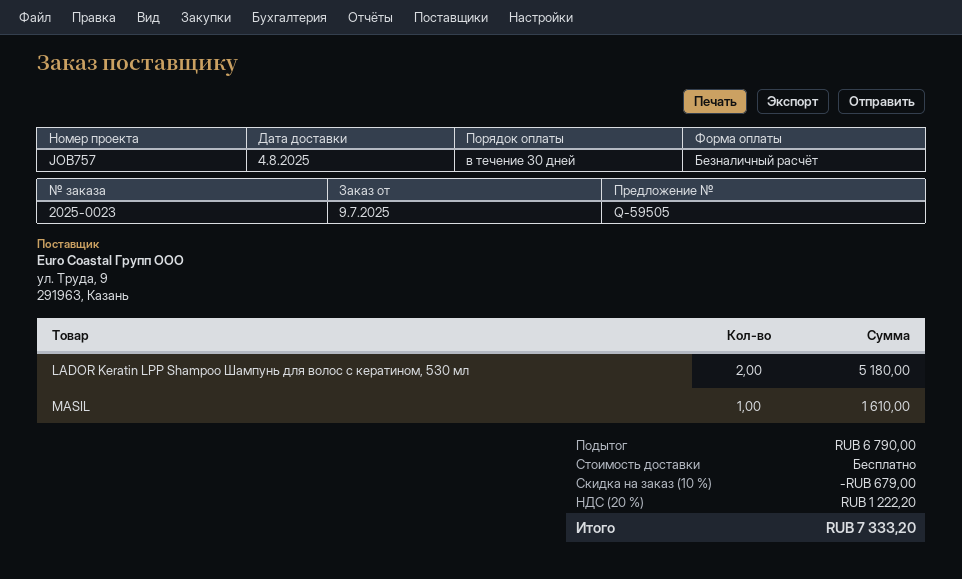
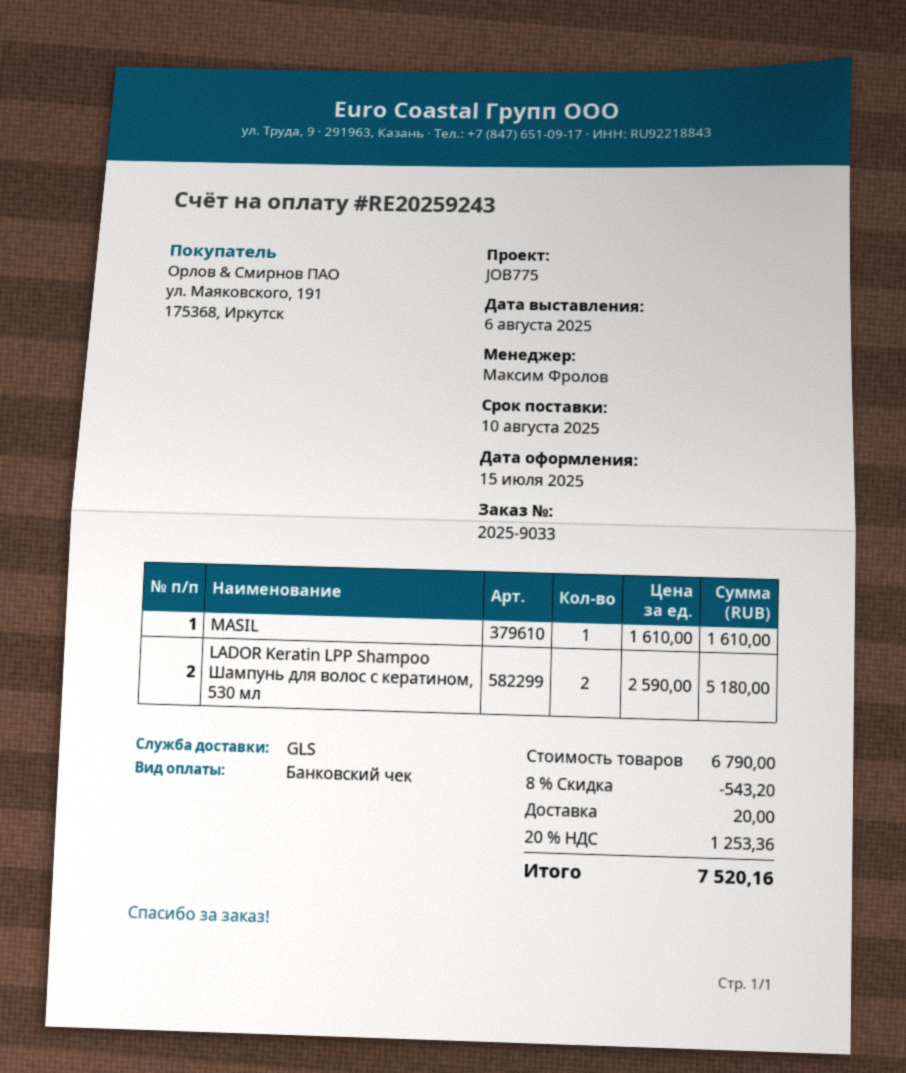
order number: 2025-0023 -> 2025-9033
order date: 2025-07-09 -> 2025-07-15
delivery date: 2025-08-04 -> 2025-08-10
reference: JOB757 -> JOB775
payment method: bank transfer -> cheque
discount: 10% = 679.00 -> 8% = 543.20
shipping: 0.00 -> 20.00
tax: 20% = 1222.20 -> 20% = 1253.36
total: 7333.20 -> 7520.16

